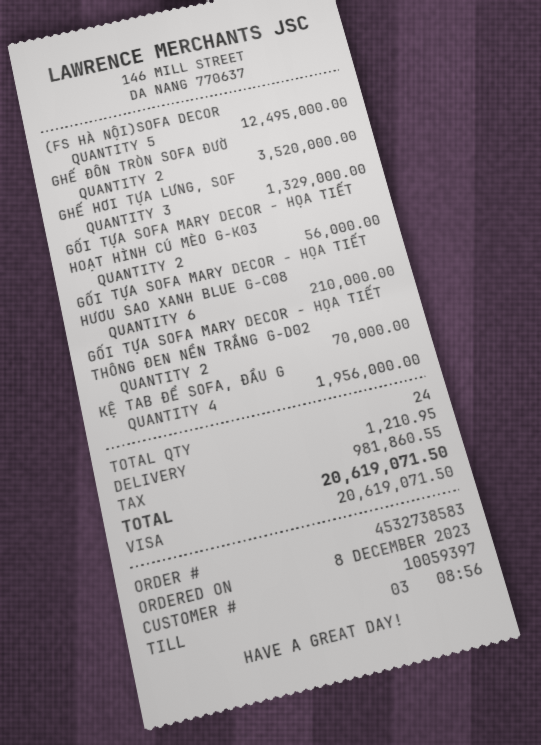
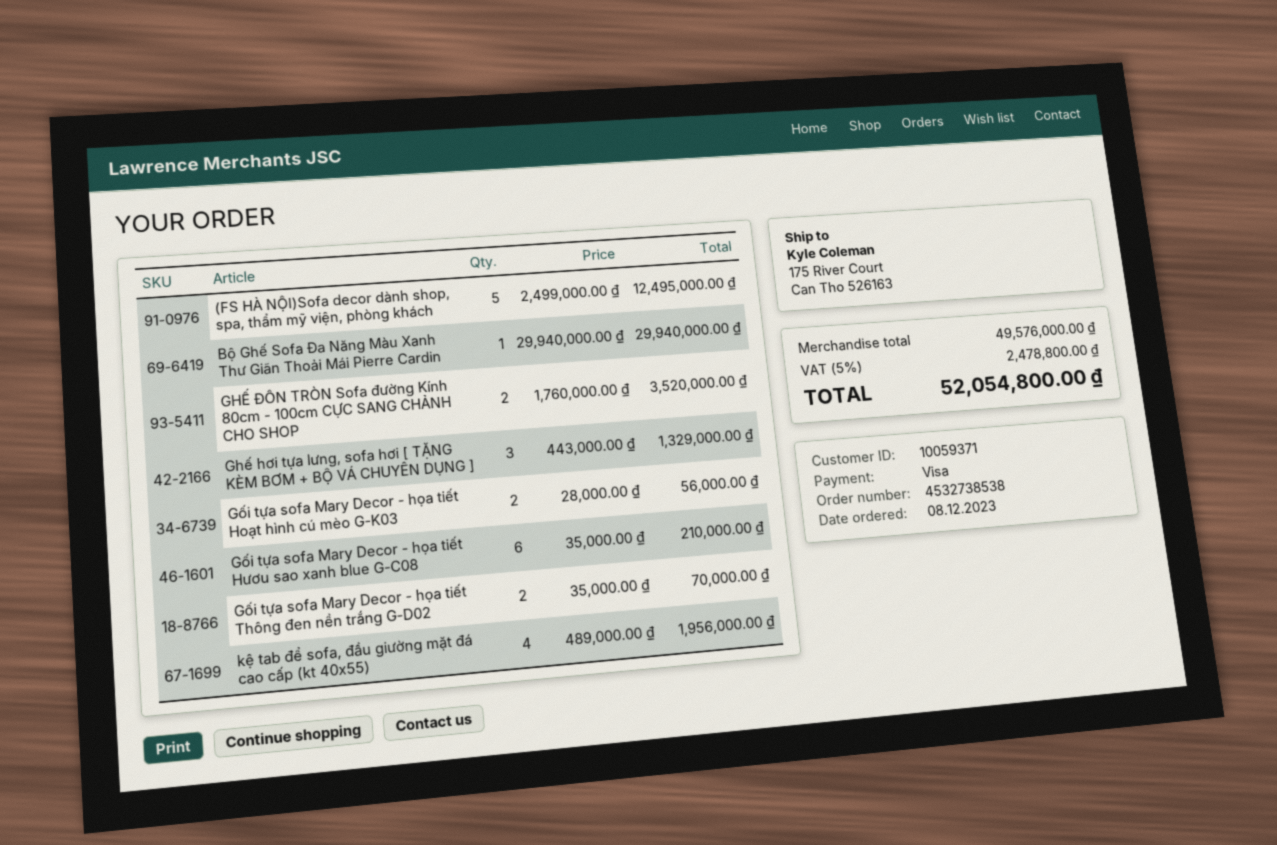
order number: 4532738583 -> 4532738538
customer number: 10059397 -> 10059371
Bộ Ghế Sofa Đa Năng Màu Xanh Thư Giãn Thoải Mái Pierre Cardin: none -> 1 for 29940000.00
shipping: 1210.95 -> none
tax: 981860.55 -> 2478800.00
total: 20619071.50 -> 52054800.00

